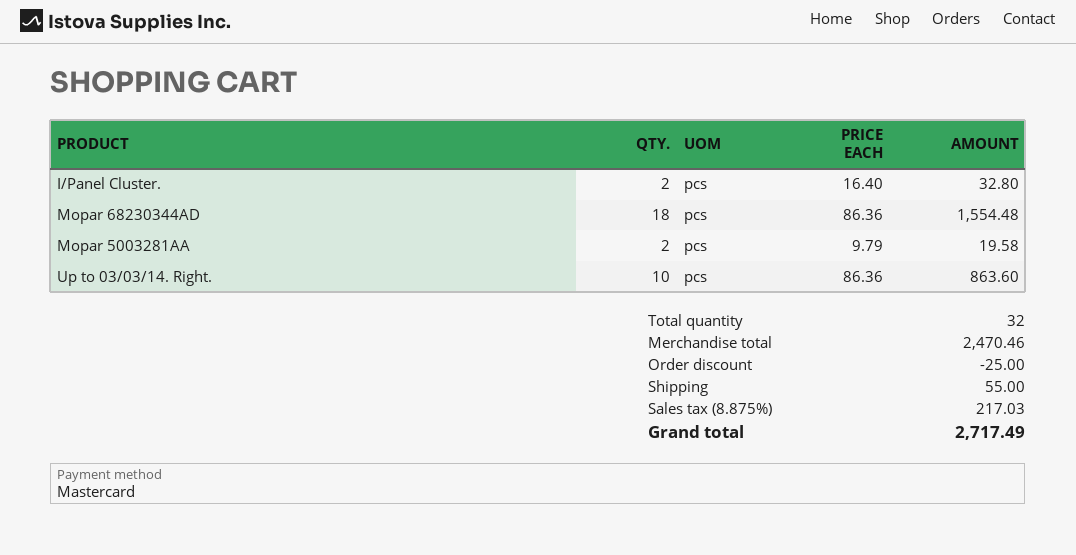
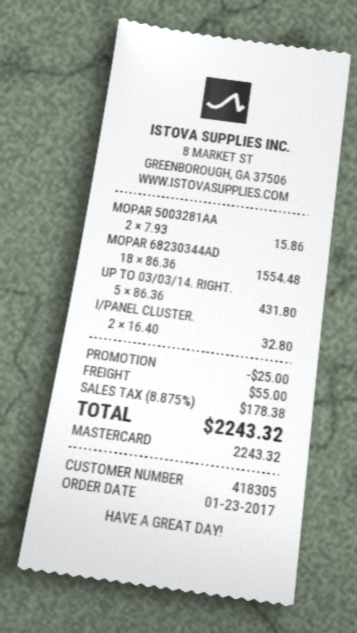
Mopar 5003281AA: 2 x 9.79 = 19.58 -> 2 x 7.93 = 15.86
Up to 03/03/14. Right.: 10 x 86.36 = 863.60 -> 5 x 86.36 = 431.80
tax: 8.875% = 217.03 -> 8.875% = 178.38
total: 2717.49 -> 2243.32

